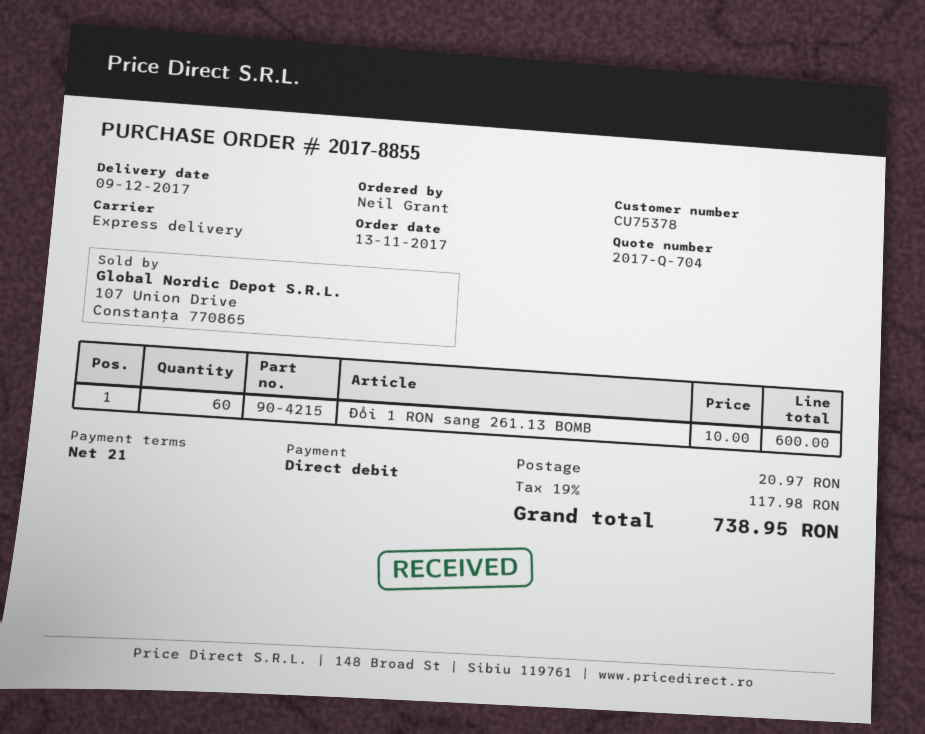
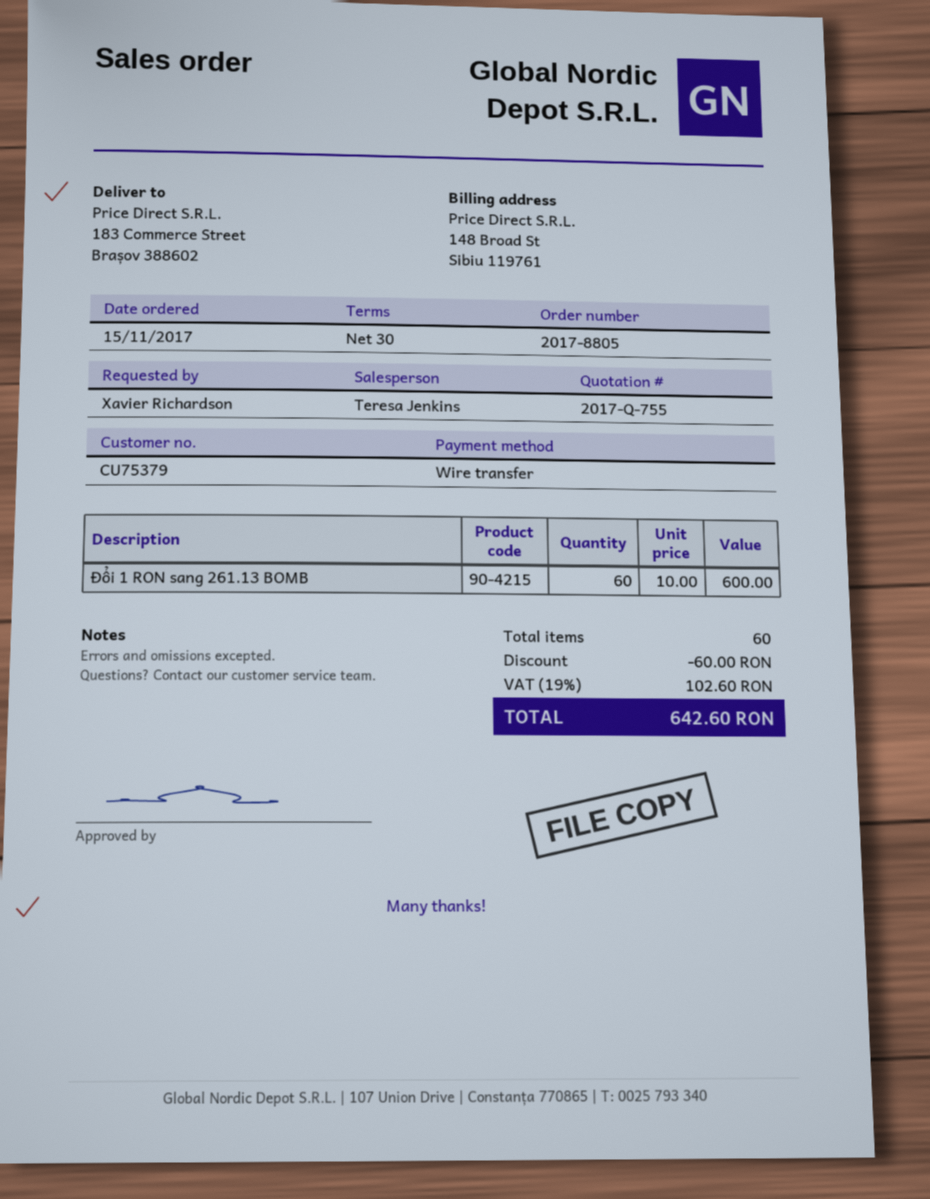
quote number: 2017-Q-704 -> 2017-Q-755
order number: 2017-8855 -> 2017-8805
order date: 2017-11-13 -> 2017-11-15
payment terms: 21 days -> 30 days
customer number: CU75378 -> CU75379
ordered by: Neil Grant -> Xavier Richardson
payment method: direct debit -> bank transfer
discount: none -> 60.00
shipping: 20.97 -> none
tax: 19% = 117.98 -> 19% = 102.60
total: 738.95 -> 642.60

